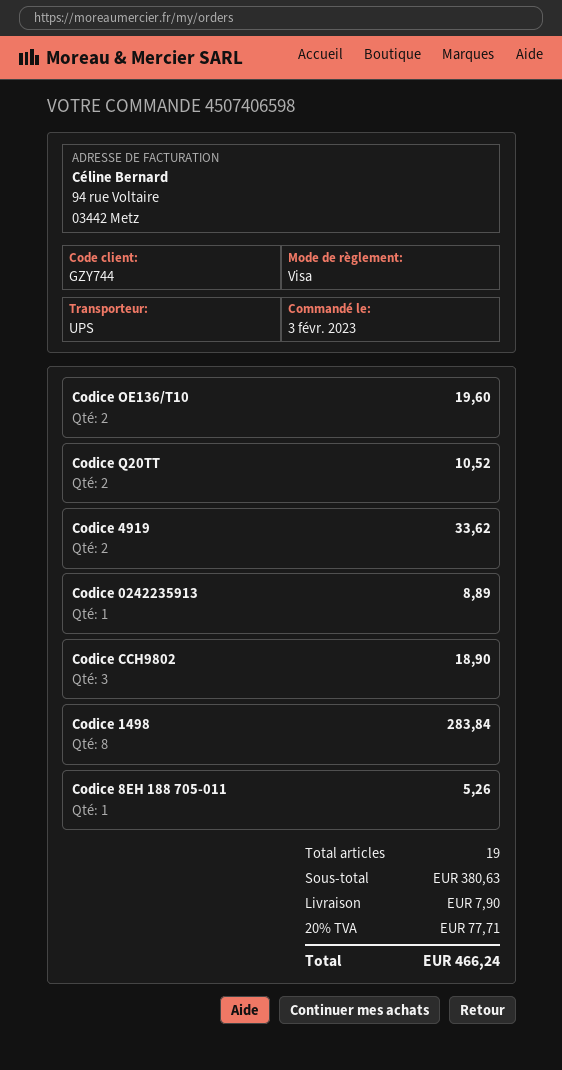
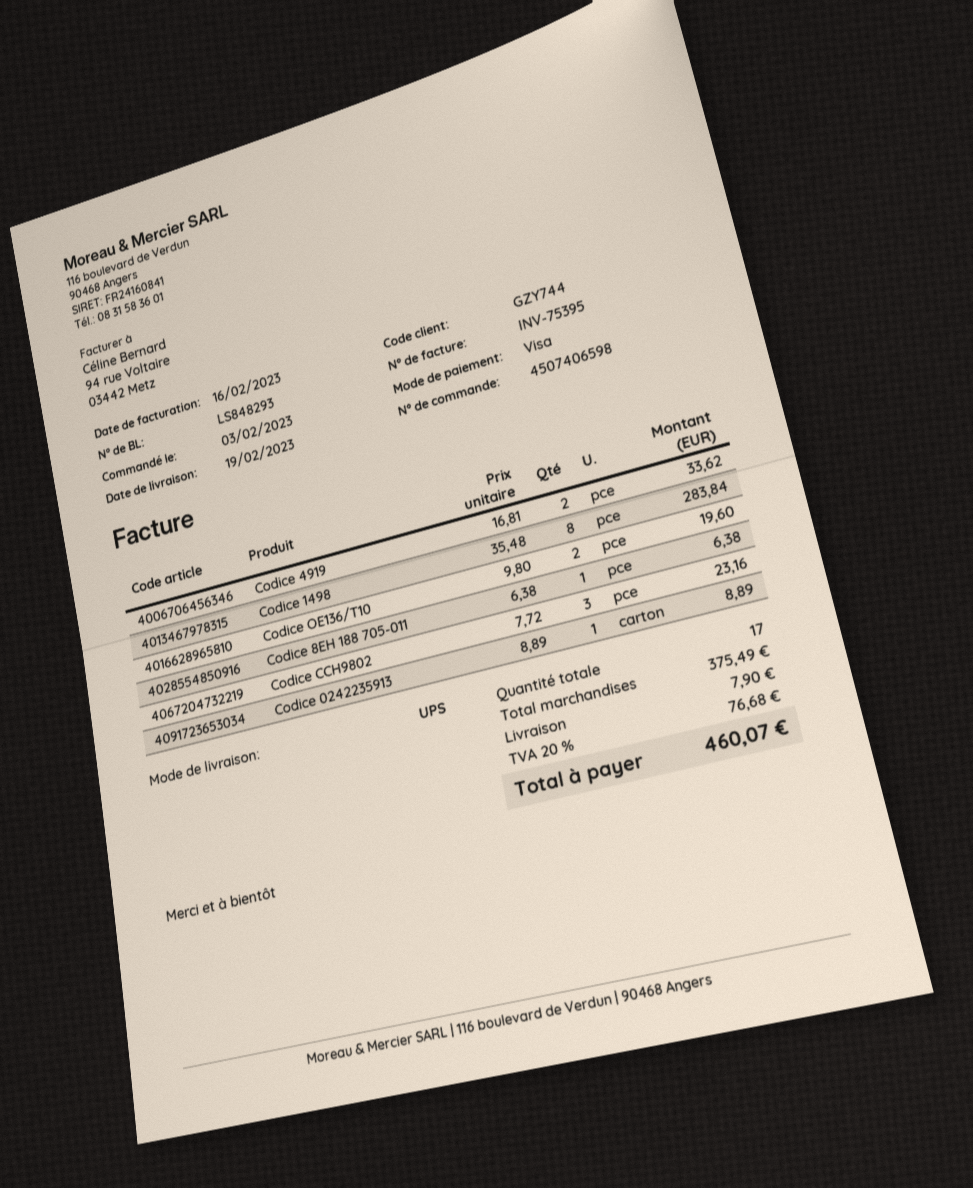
Codice Q20TT: 2 for 10.52 -> none
Codice CCH9802: 3 for 18.90 -> 3 for 23.16
Codice 8EH 188 705-011: 1 for 5.26 -> 1 for 6.38
total quantity: 19 -> 17
subtotal: 380.63 -> 375.49
tax: 20% = 77.71 -> 20% = 76.68
total: 466.24 -> 460.07

